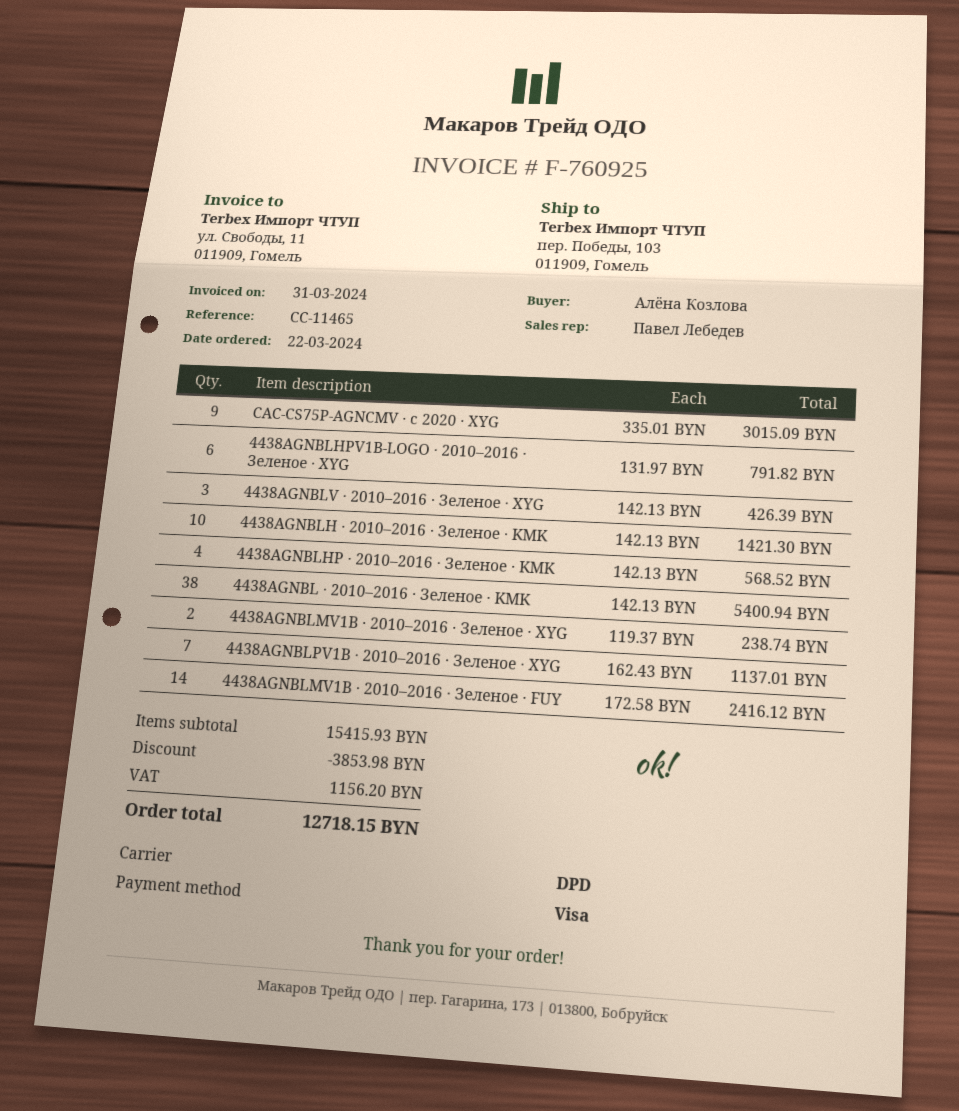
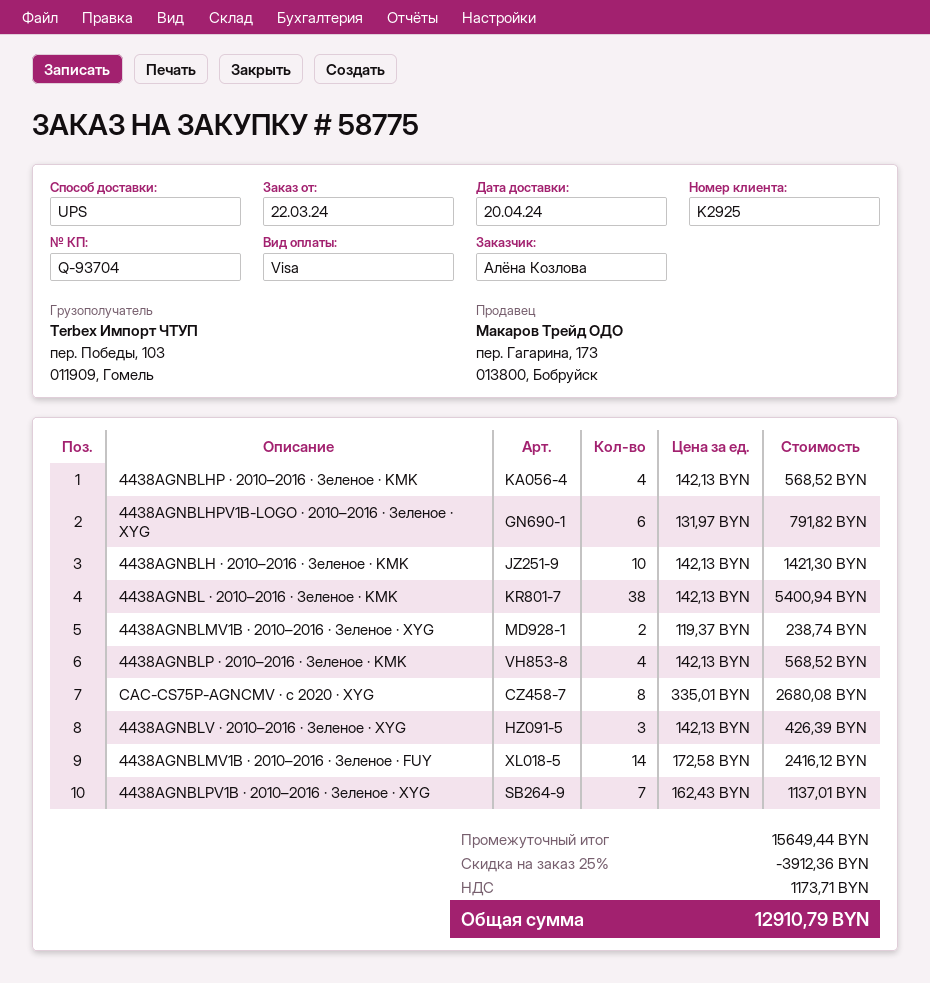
shipping method: DPD -> UPS
CAC-CS75P-AGNCMV · с 2020 · XYG: 9 x 335.01 = 3015.09 -> 8 x 335.01 = 2680.08
4438AGNBLP · 2010–2016 · Зеленое · KMK: none -> 4 x 142.13 = 568.52
subtotal: 15415.93 -> 15649.44
discount: 3853.98 -> 3912.36
tax: 1156.20 -> 1173.71
total: 12718.15 -> 12910.79

